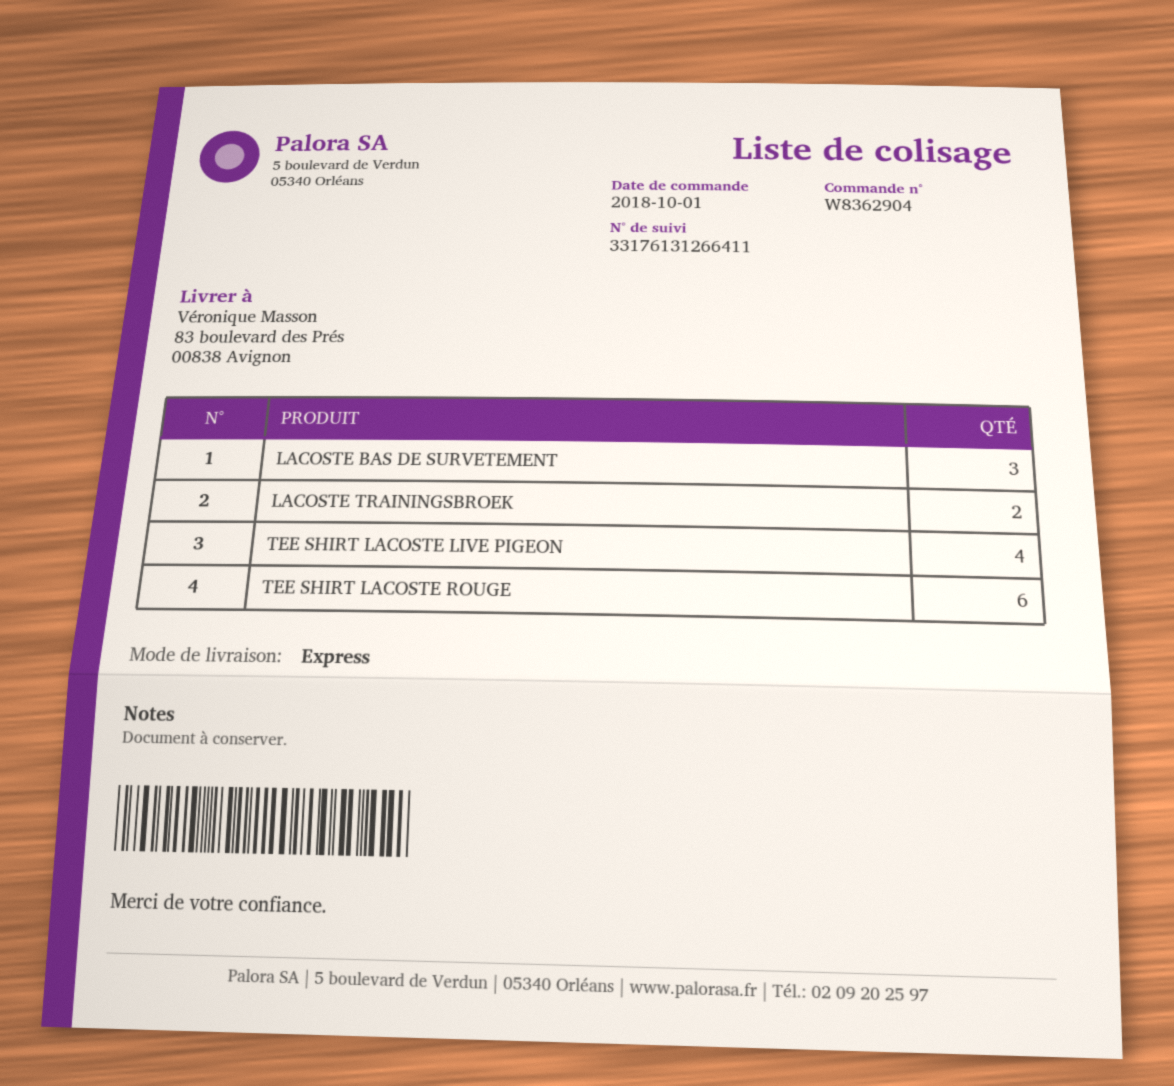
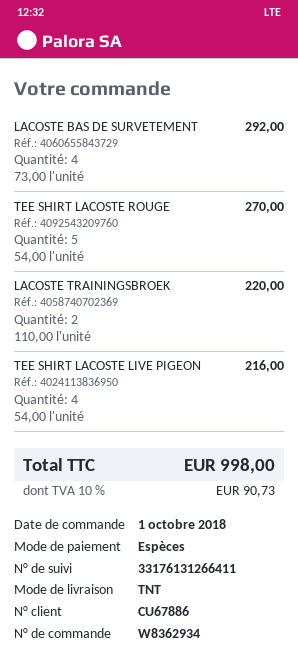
order number: W8362904 -> W8362934
shipping method: express -> TNT
LACOSTE BAS DE SURVETEMENT: 3 -> 4
TEE SHIRT LACOSTE ROUGE: 6 -> 5

